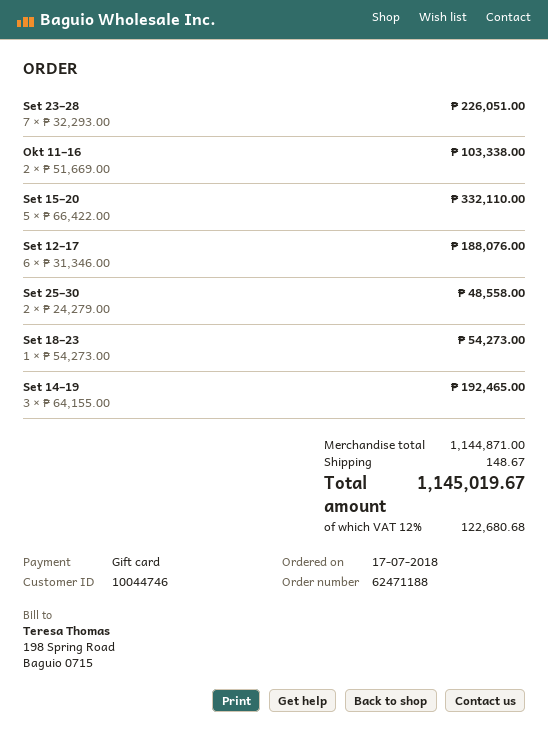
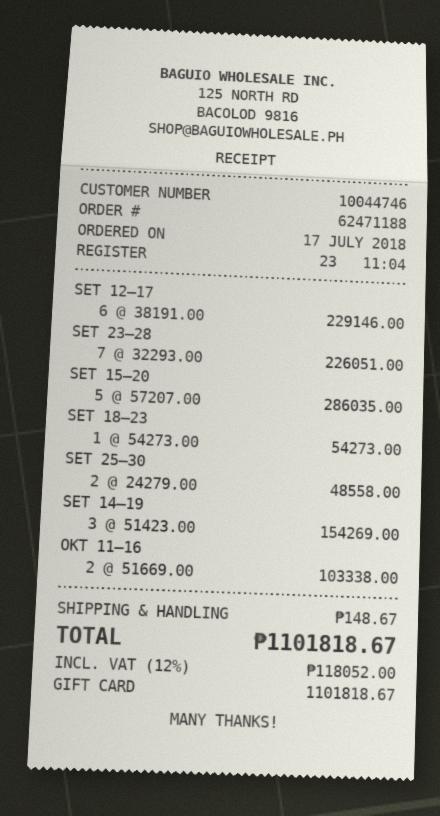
Set 15–20: 5 x 66422.00 = 332110.00 -> 5 x 57207.00 = 286035.00
Set 12–17: 6 x 31346.00 = 188076.00 -> 6 x 38191.00 = 229146.00
Set 14–19: 3 x 64155.00 = 192465.00 -> 3 x 51423.00 = 154269.00
tax: 12% = 122680.68 -> 12% = 118052.00
total: 1145019.67 -> 1101818.67

